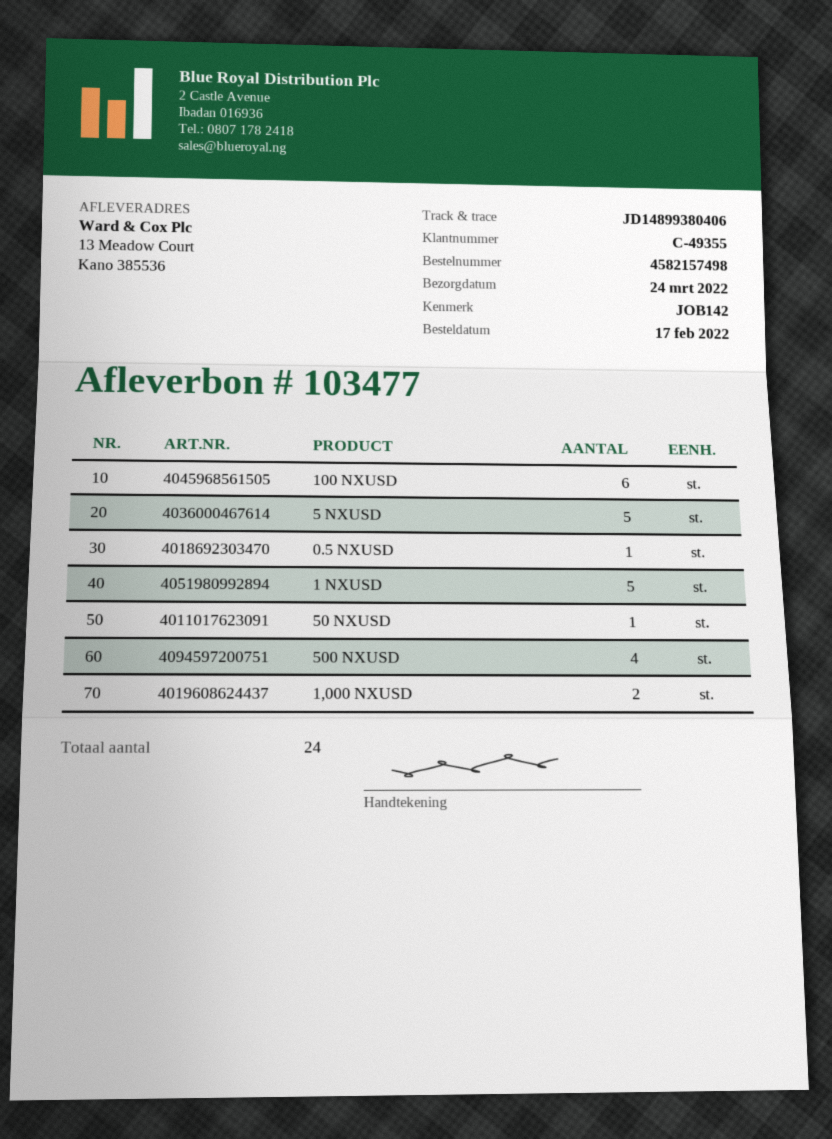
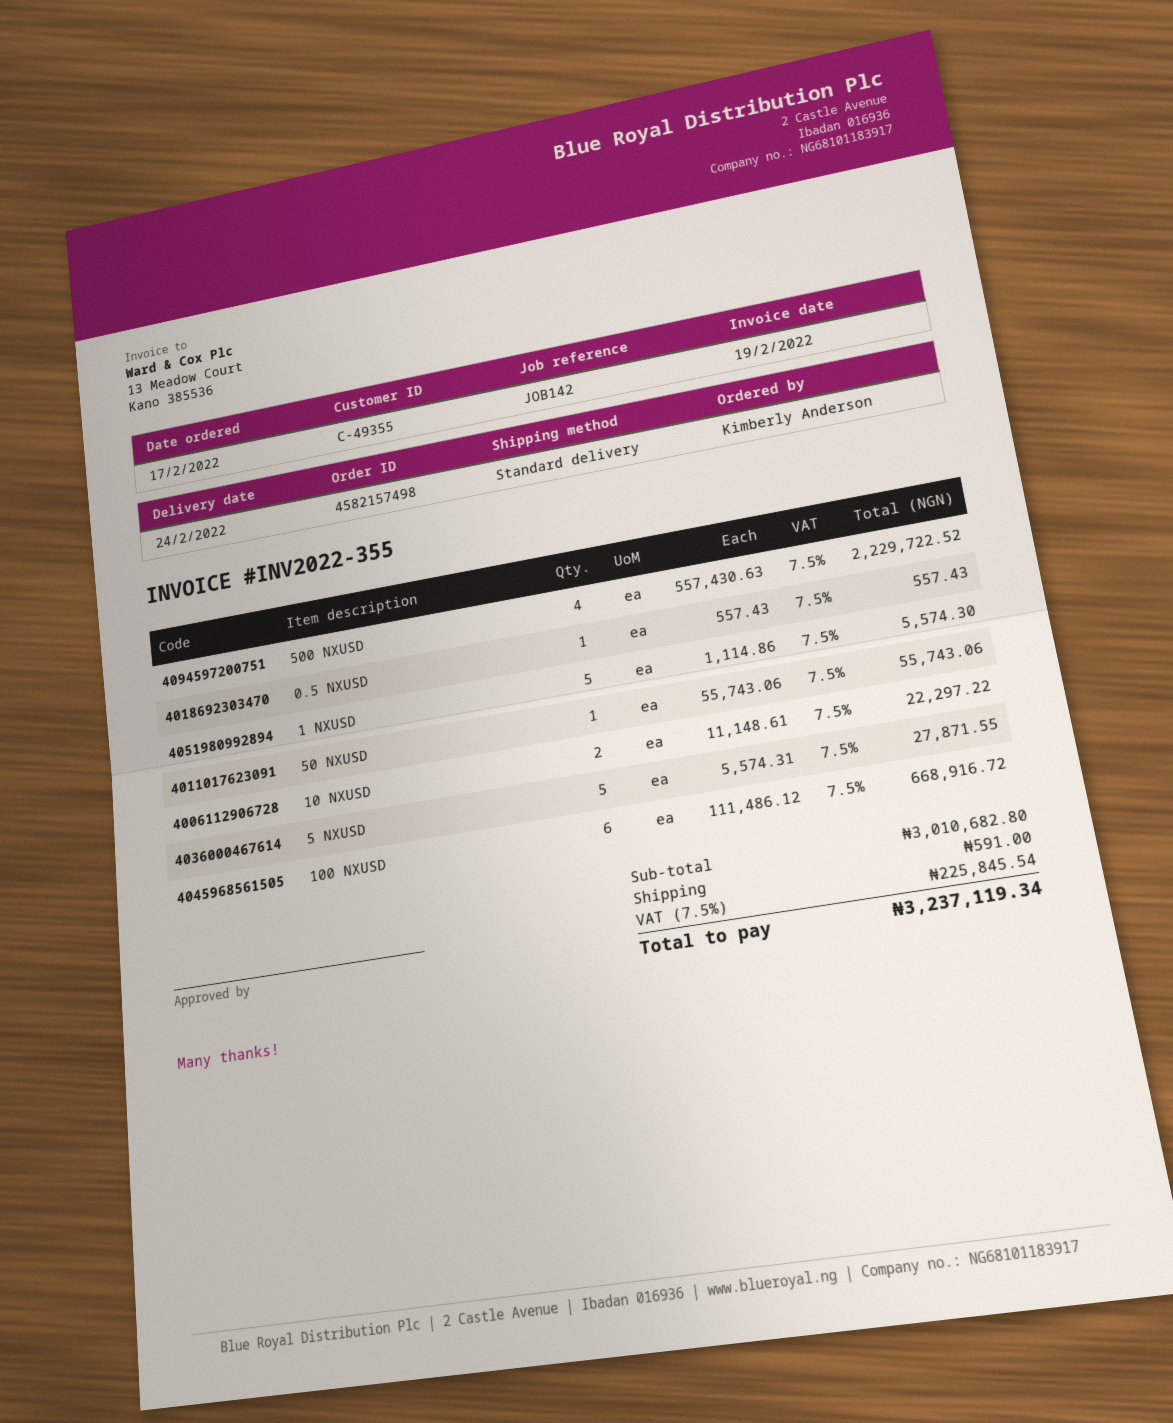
delivery date: 2022-03-24 -> 2022-02-24
1,000 NXUSD: 2 -> none
10 NXUSD: none -> 2

